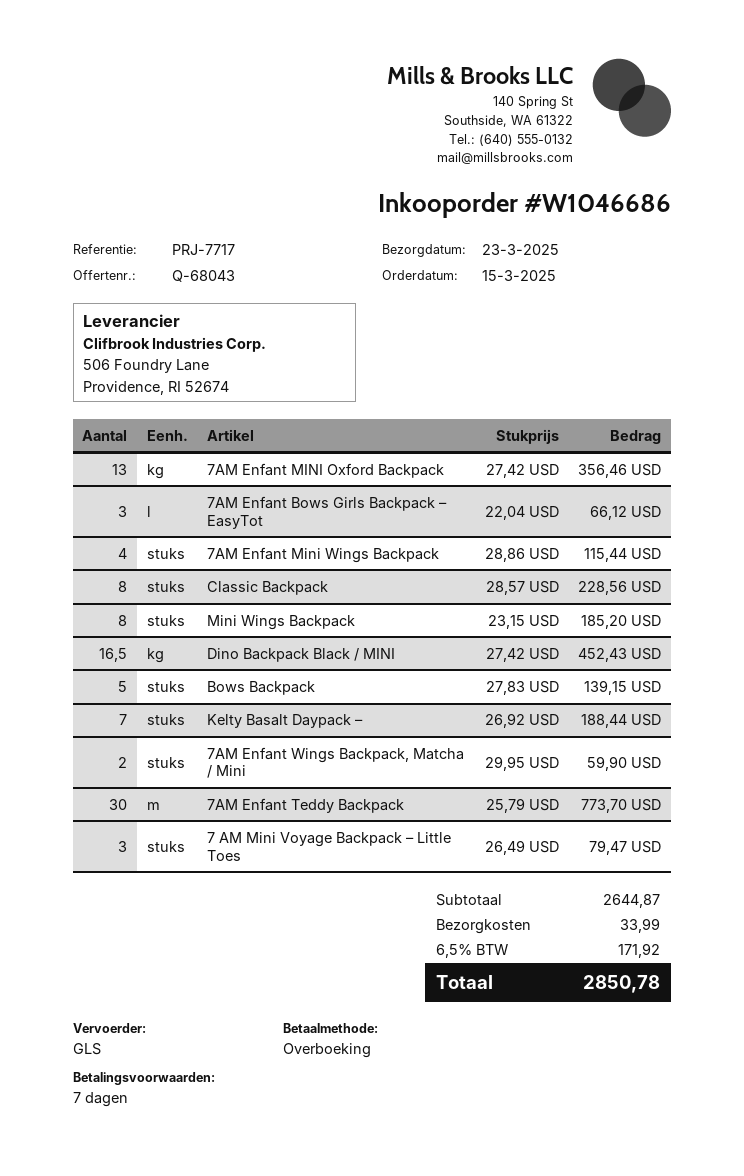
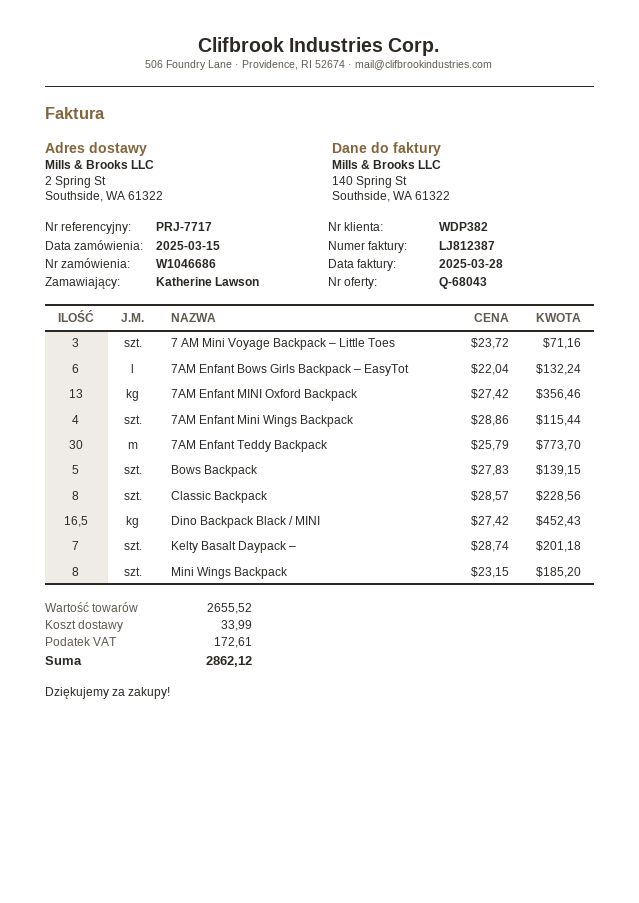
7AM Enfant Bows Girls Backpack – EasyTot: 3 x 22.04 = 66.12 -> 6 x 22.04 = 132.24
Kelty Basalt Daypack –: 7 x 26.92 = 188.44 -> 7 x 28.74 = 201.18
7AM Enfant Wings Backpack, Matcha / Mini: 2 x 29.95 = 59.90 -> none
7 AM Mini Voyage Backpack – Little Toes: 3 x 26.49 = 79.47 -> 3 x 23.72 = 71.16
subtotal: 2644.87 -> 2655.52
tax: 171.92 -> 172.61
total: 2850.78 -> 2862.12

